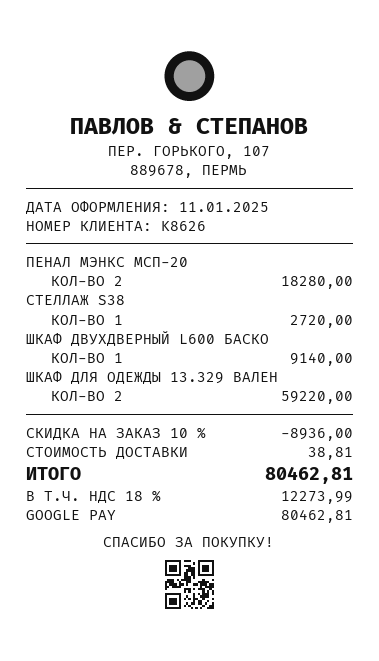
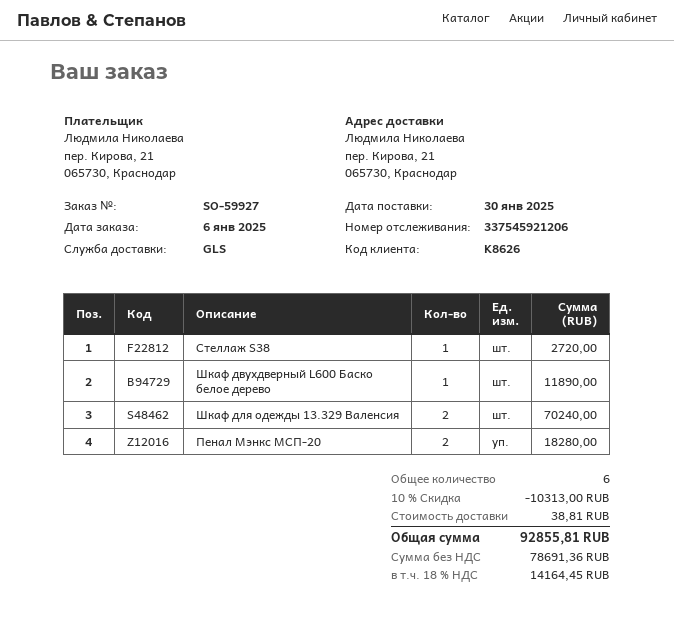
order date: 2025-01-11 -> 2025-01-06
ШКАФ ДВУХДВЕРНЫЙ L600 БАСКО: 1 for 9140.00 -> 1 for 11890.00
ШКАФ ДЛЯ ОДЕЖДЫ 13.329 ВАЛЕН: 2 for 59220.00 -> 2 for 70240.00
discount: 10% = 8936.00 -> 10% = 10313.00
tax: 18% = 12273.99 -> 18% = 14164.45
total: 80462.81 -> 92855.81

